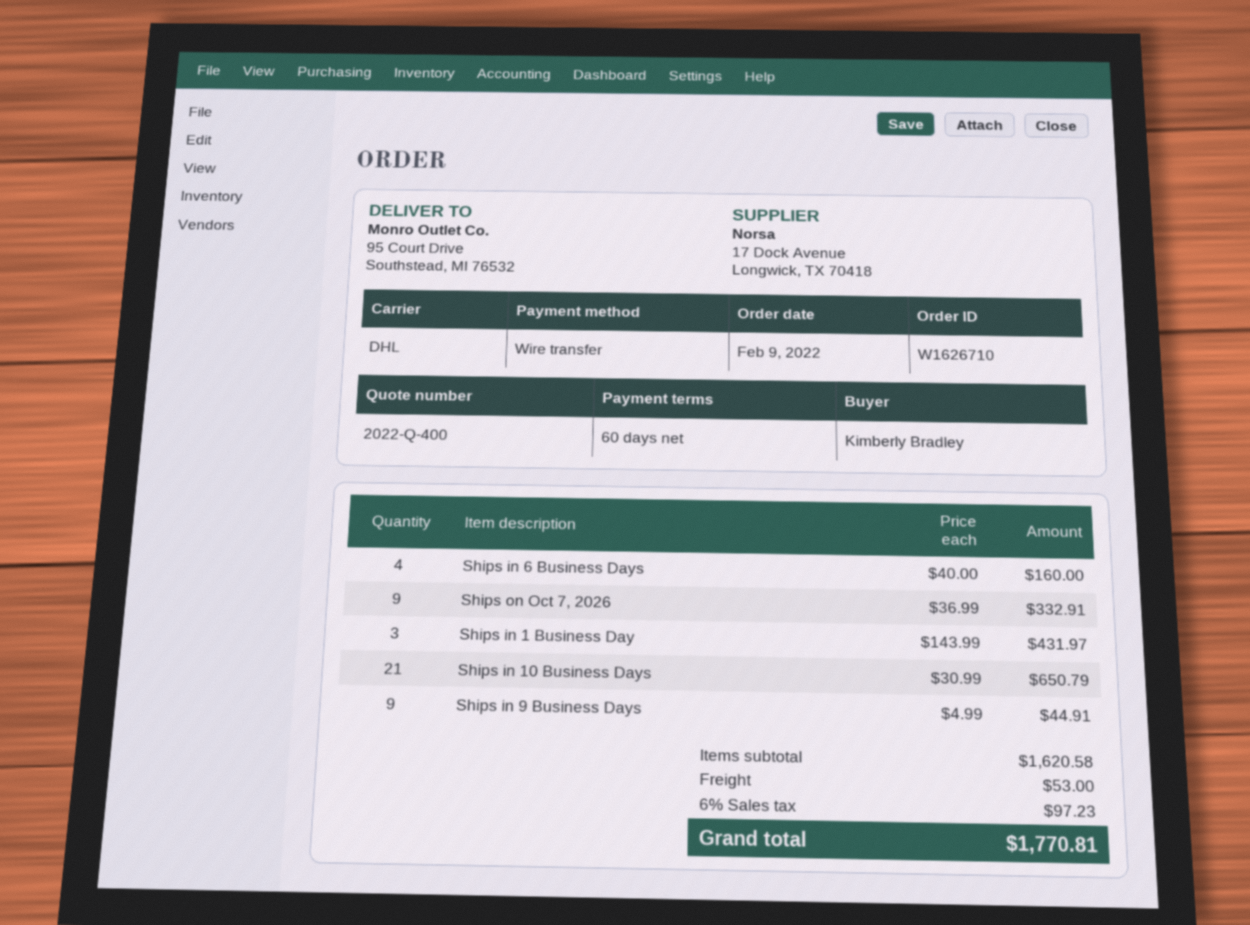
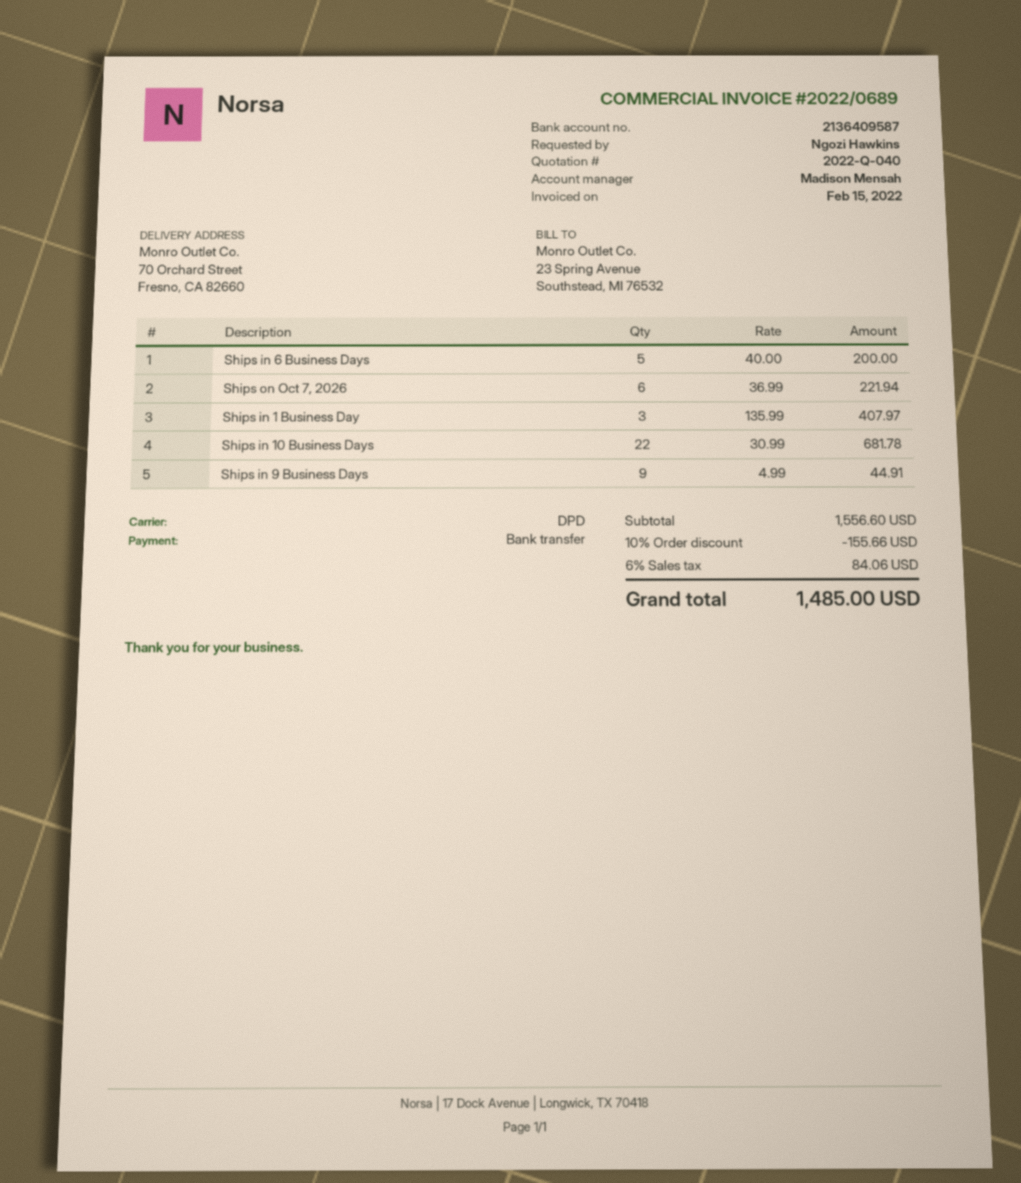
quote number: 2022-Q-400 -> 2022-Q-040
ordered by: Kimberly Bradley -> Ngozi Hawkins
shipping method: DHL -> DPD
ship to: 95 Court Drive, Southstead, MI 76532 -> 70 Orchard Street, Fresno, CA 82660
Ships in 6 Business Days: 4 x 40.00 = 160.00 -> 5 x 40.00 = 200.00
Ships on Oct 7, 2026: 9 x 36.99 = 332.91 -> 6 x 36.99 = 221.94
Ships in 1 Business Day: 3 x 143.99 = 431.97 -> 3 x 135.99 = 407.97
Ships in 10 Business Days: 21 x 30.99 = 650.79 -> 22 x 30.99 = 681.78
subtotal: 1620.58 -> 1556.60
discount: none -> 10% = 155.66
shipping: 53.00 -> none
tax: 6% = 97.23 -> 6% = 84.06
total: 1770.81 -> 1485.00

